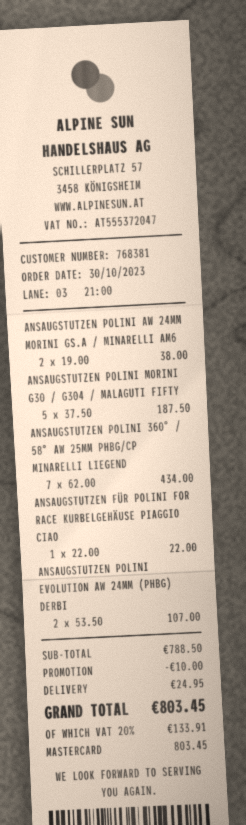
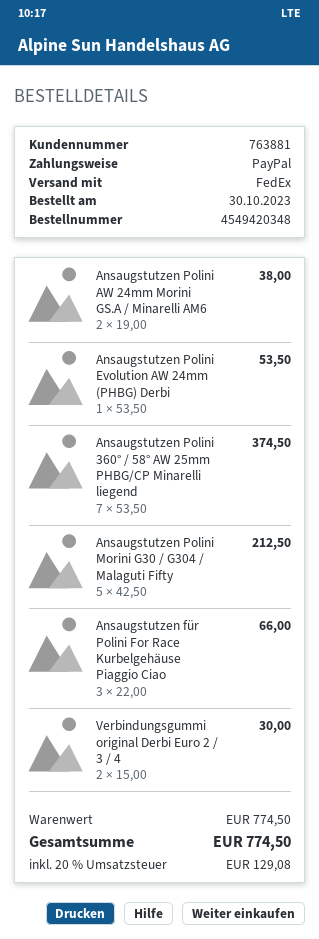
customer number: 768381 -> 763881
payment method: Mastercard -> PayPal
ANSAUGSTUTZEN POLINI MORINI G30 / G304 / MALAGUTI FIFTY: 5 x 37.50 = 187.50 -> 5 x 42.50 = 212.50
ANSAUGSTUTZEN POLINI 360° / 58° AW 25MM PHBG/CP MINARELLI LIEGEND: 7 x 62.00 = 434.00 -> 7 x 53.50 = 374.50
ANSAUGSTUTZEN FÜR POLINI FOR RACE KURBELGEHÄUSE PIAGGIO CIAO: 1 x 22.00 = 22.00 -> 3 x 22.00 = 66.00
ANSAUGSTUTZEN POLINI EVOLUTION AW 24MM (PHBG) DERBI: 2 x 53.50 = 107.00 -> 1 x 53.50 = 53.50
Verbindungsgummi original Derbi Euro 2 / 3 / 4: none -> 2 x 15.00 = 30.00
subtotal: 788.50 -> 774.50
discount: 10.00 -> none
shipping: 24.95 -> none
tax: 20% = 133.91 -> 20% = 129.08
total: 803.45 -> 774.50

